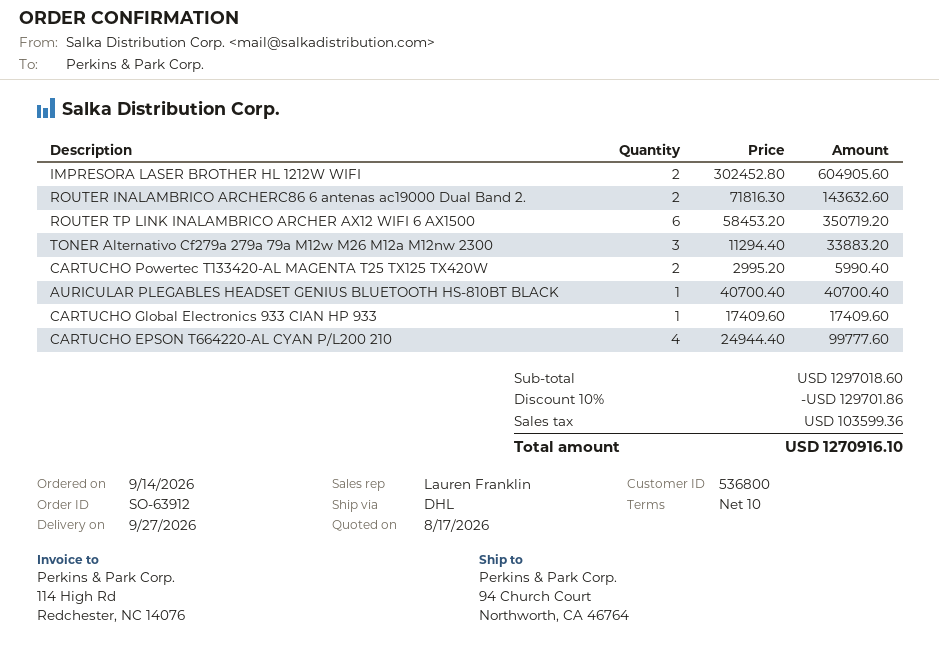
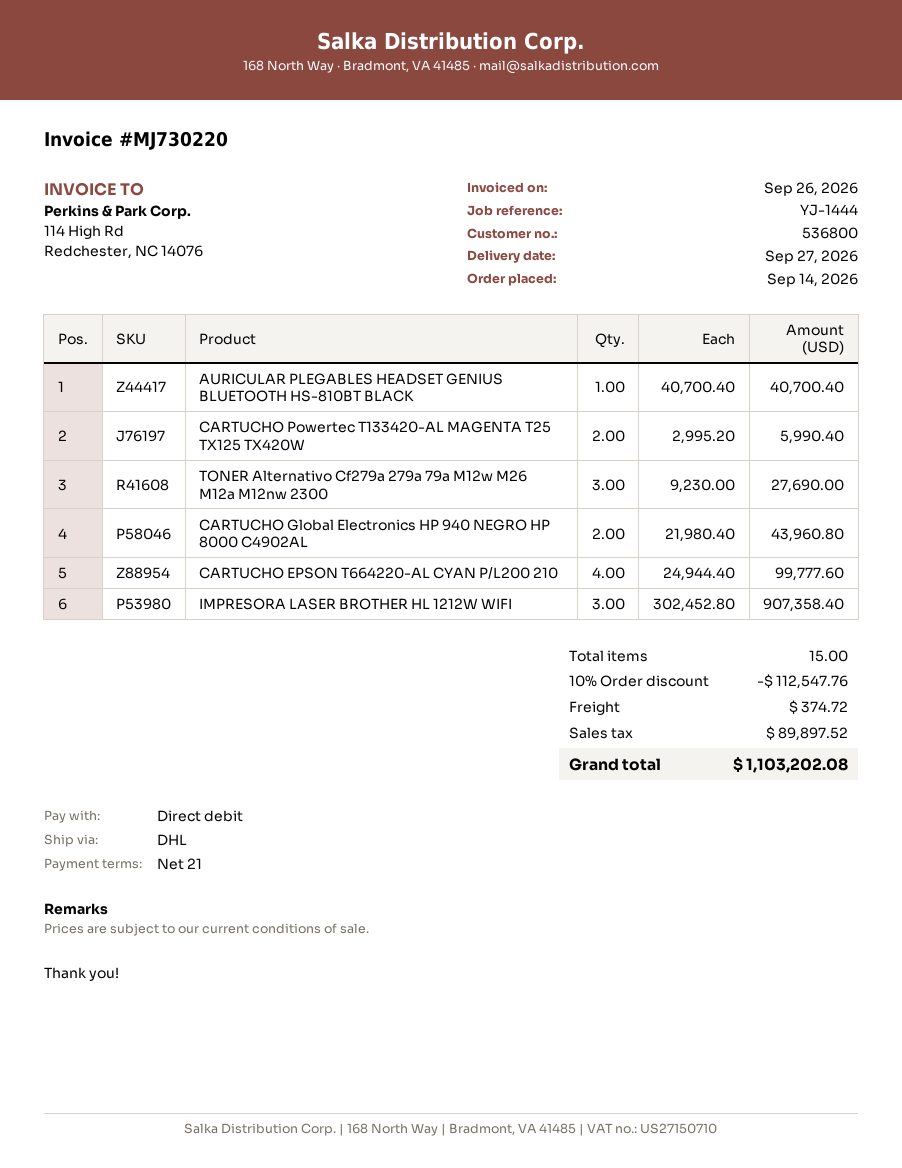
payment terms: 10 days -> 21 days
IMPRESORA LASER BROTHER HL 1212W WIFI: 2 x 302452.80 = 604905.60 -> 3 x 302452.80 = 907358.40
ROUTER INALAMBRICO ARCHERC86 6 antenas ac19000 Dual Band 2.: 2 x 71816.30 = 143632.60 -> none
ROUTER TP LINK INALAMBRICO ARCHER AX12 WIFI 6 AX1500: 6 x 58453.20 = 350719.20 -> none
TONER Alternativo Cf279a 279a 79a M12w M26 M12a M12nw 2300: 3 x 11294.40 = 33883.20 -> 3 x 9230.00 = 27690.00
CARTUCHO Global Electronics 933 CIAN HP 933: 1 x 17409.60 = 17409.60 -> none
CARTUCHO Global Electronics HP 940 NEGRO HP 8000 C4902AL: none -> 2 x 21980.40 = 43960.80
discount: 10% = 129701.86 -> 10% = 112547.76
shipping: none -> 374.72
tax: 103599.36 -> 89897.52
total: 1270916.10 -> 1103202.08

